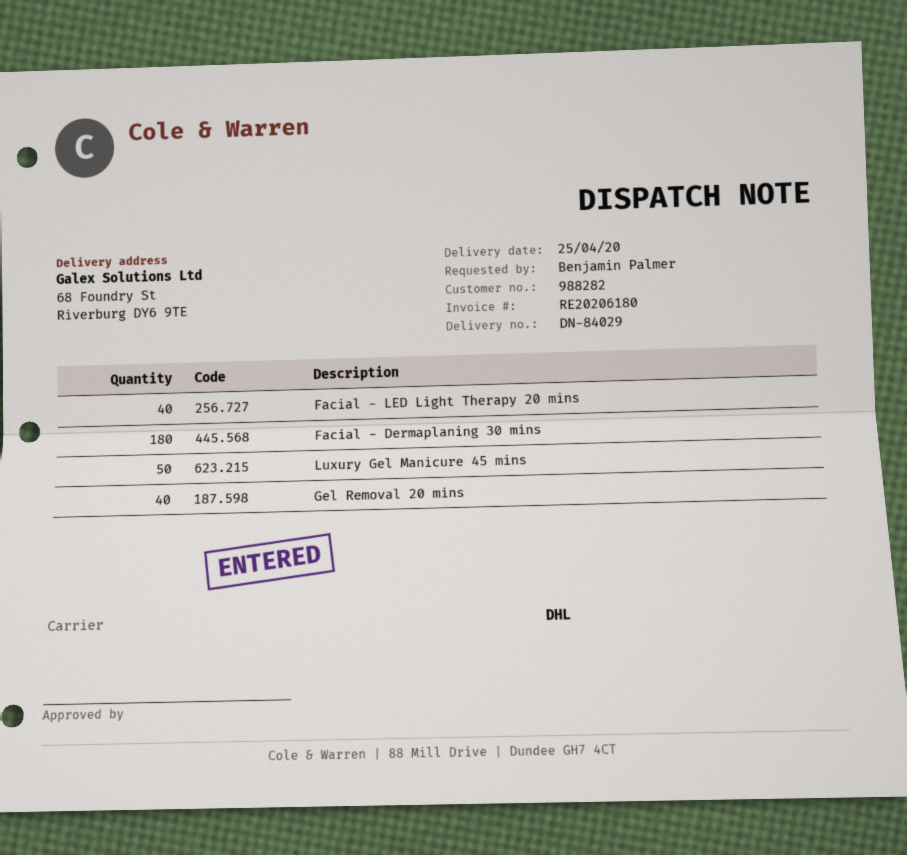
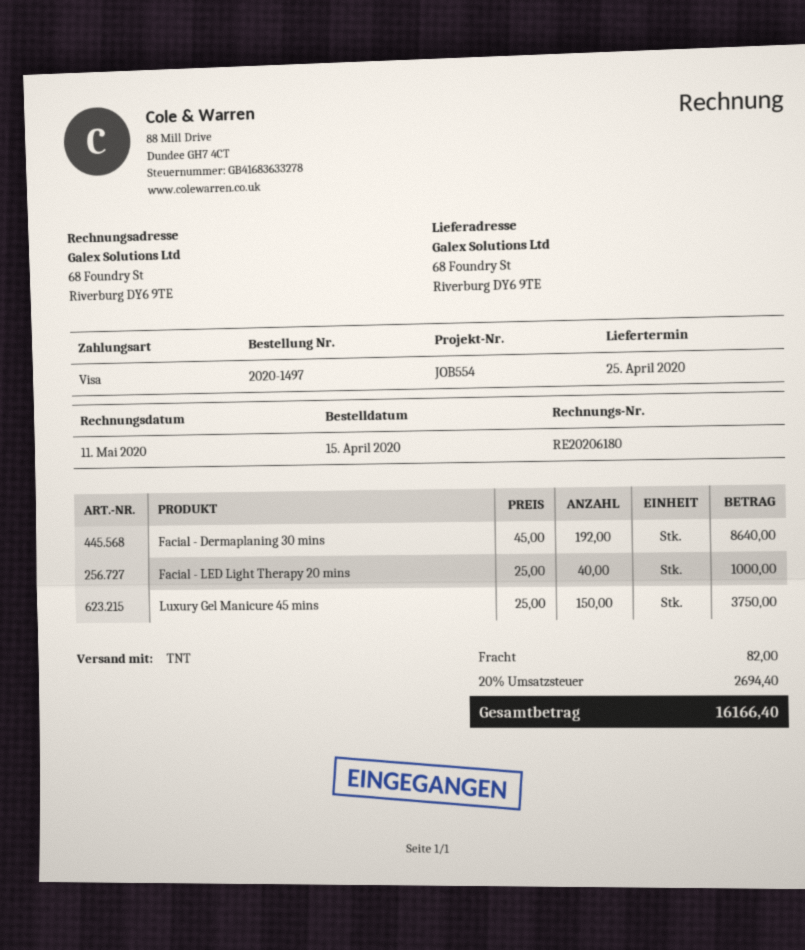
shipping method: DHL -> TNT
Facial - Dermaplaning 30 mins: 180 -> 192
Luxury Gel Manicure 45 mins: 50 -> 150
Gel Removal 20 mins: 40 -> none

